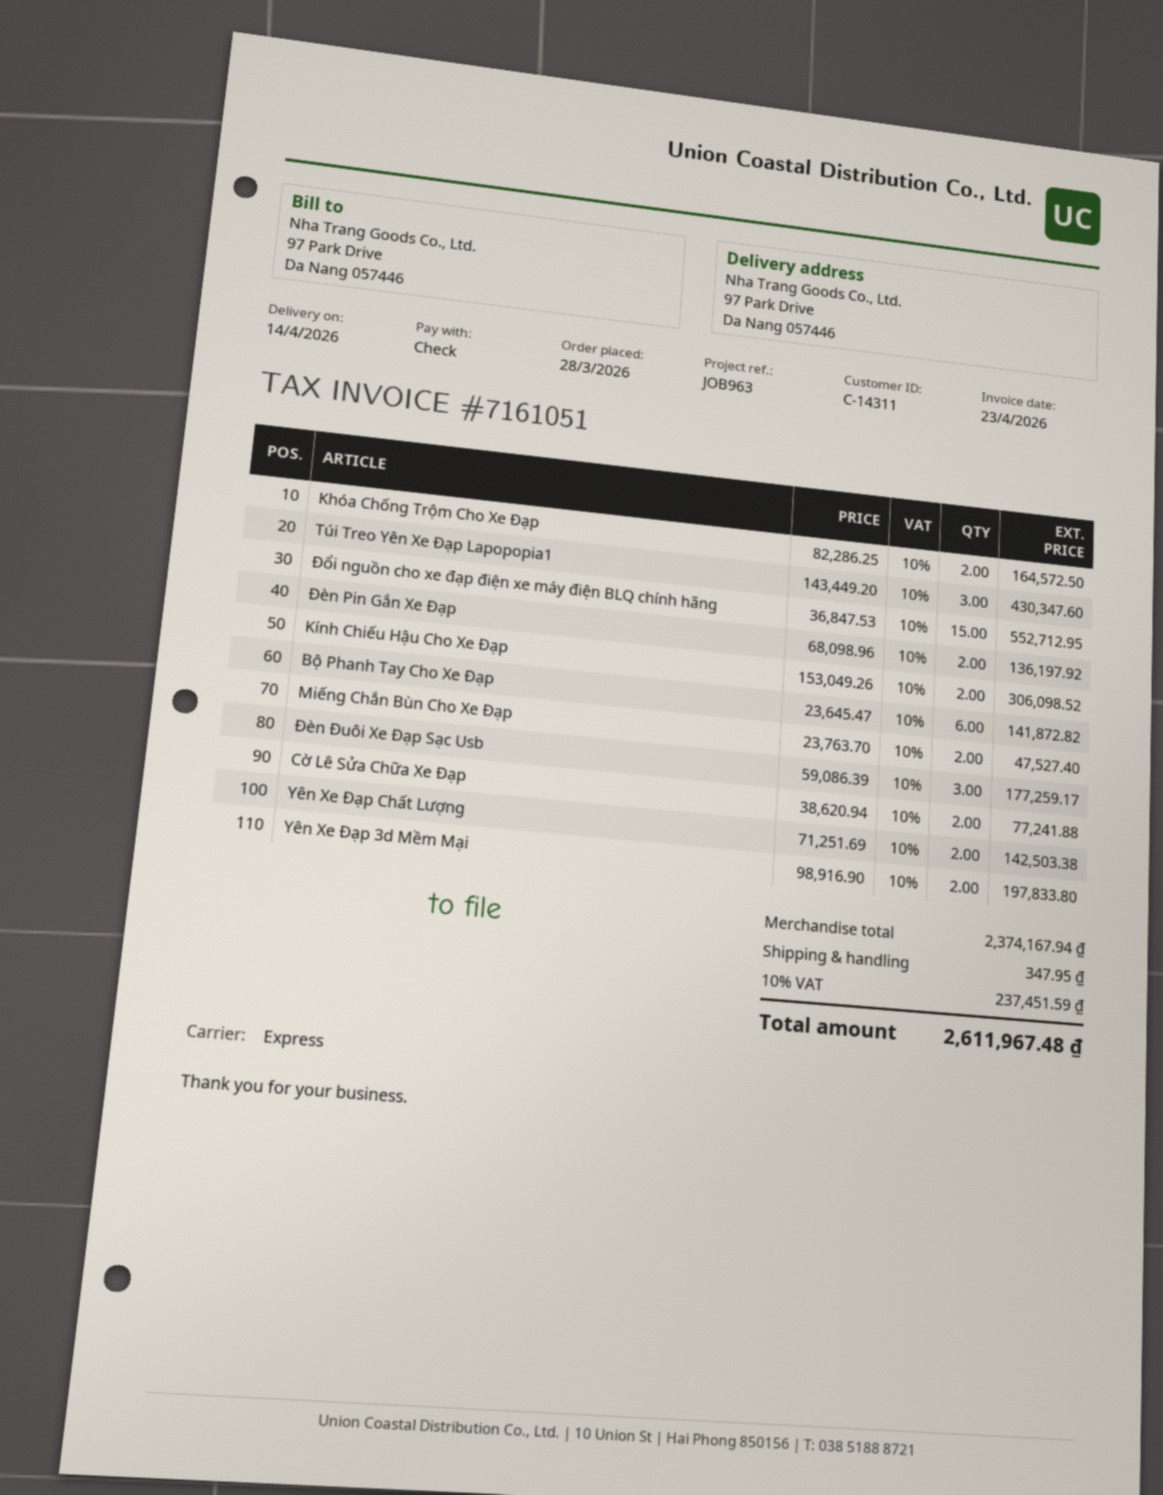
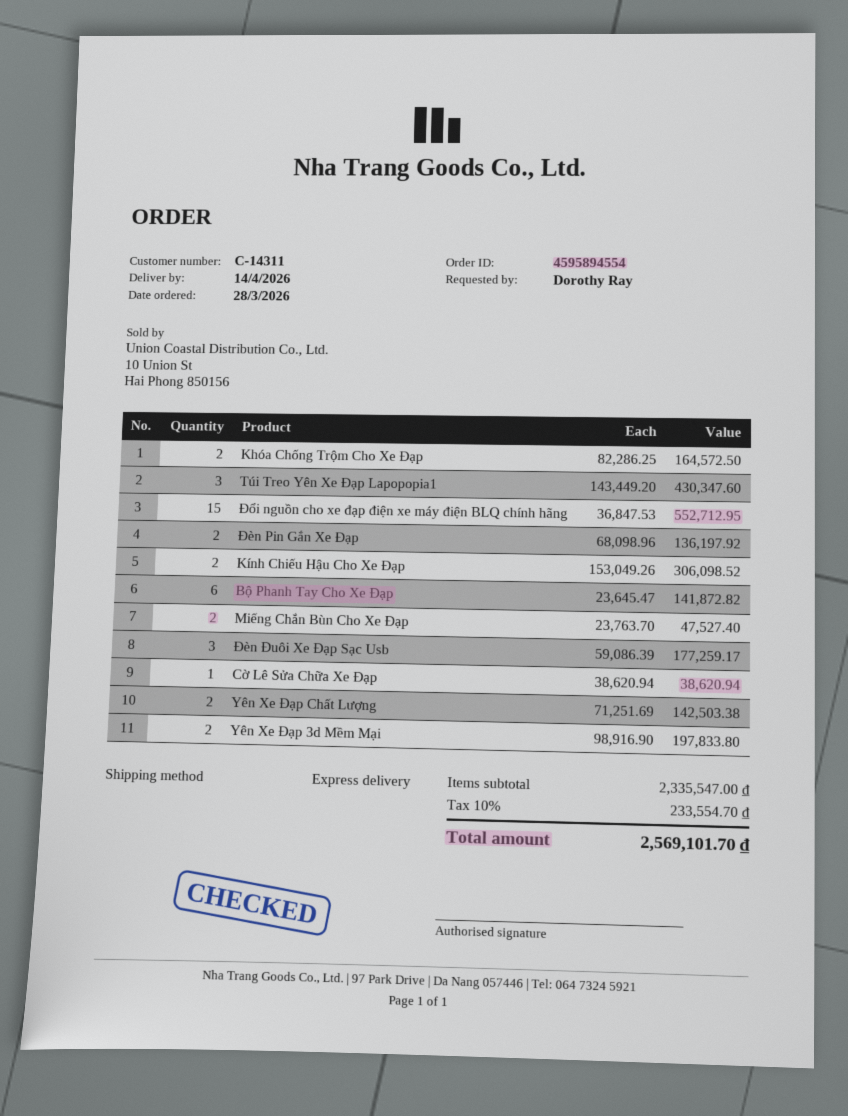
Cờ Lê Sửa Chữa Xe Đạp: 2 x 38620.94 = 77241.88 -> 1 x 38620.94 = 38620.94
subtotal: 2374167.94 -> 2335547.00
shipping: 347.95 -> none
tax: 10% = 237451.59 -> 10% = 233554.70
total: 2611967.48 -> 2569101.70

